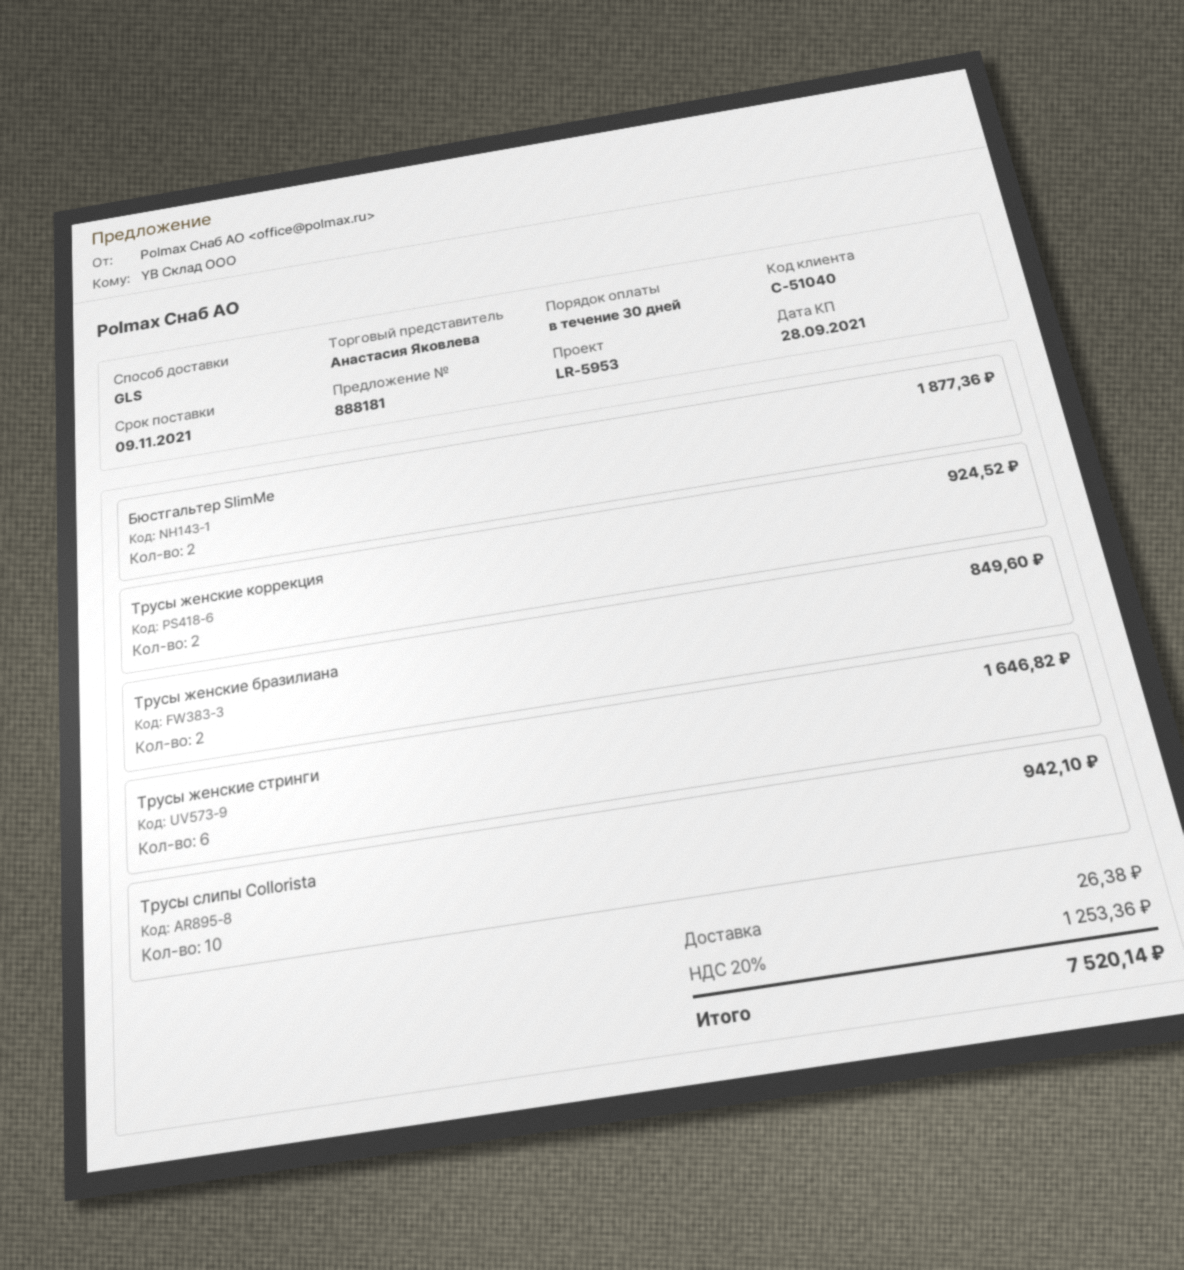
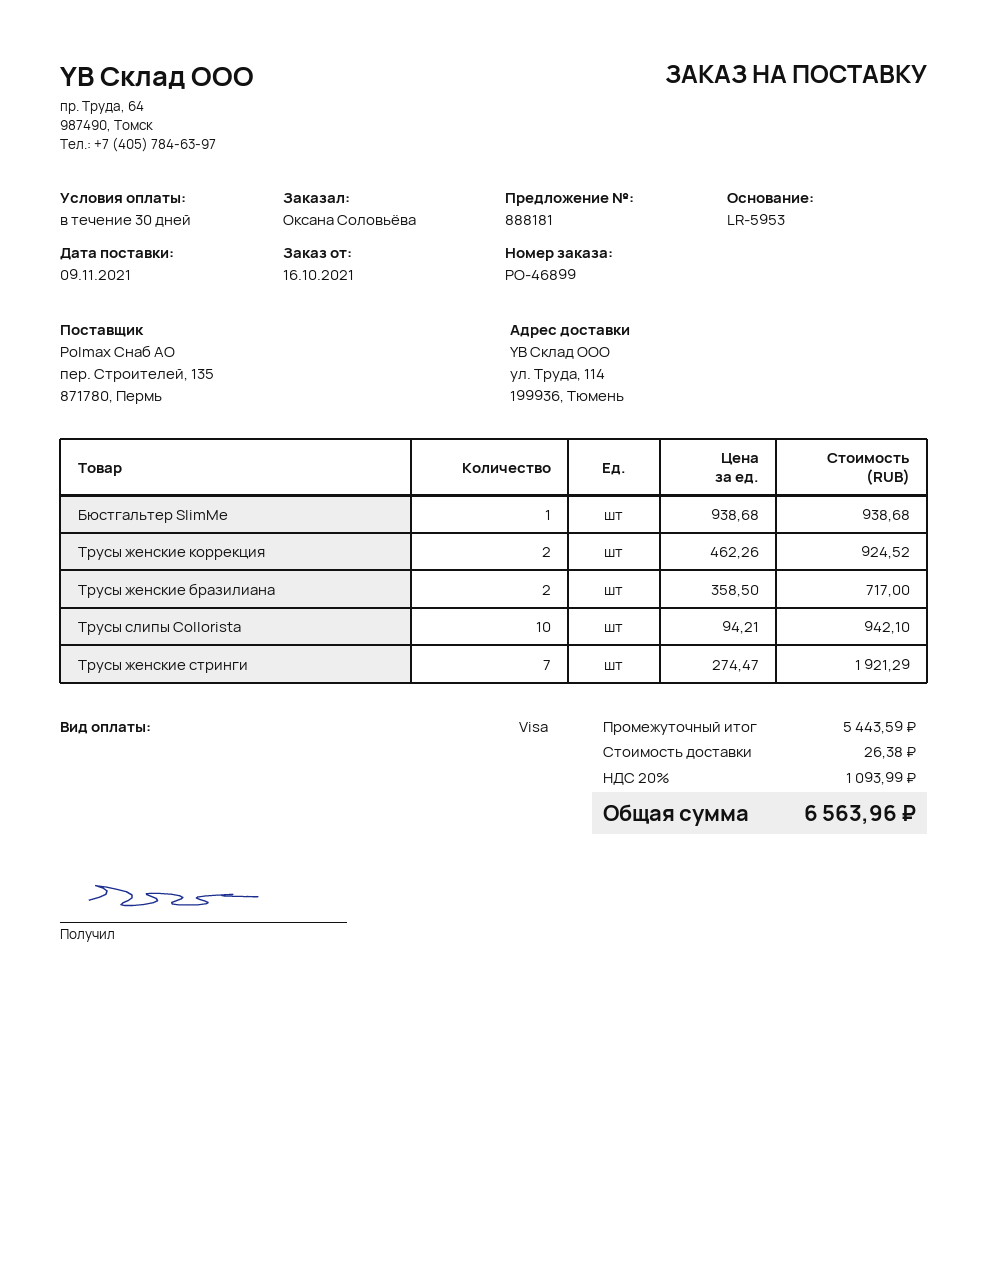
Бюстгальтер SlimMe: 2 for 1877.36 -> 1 for 938.68
Трусы женские бразилиана: 2 for 849.60 -> 2 for 717.00
Трусы женские стринги: 6 for 1646.82 -> 7 for 1921.29
tax: 20% = 1253.36 -> 20% = 1093.99
total: 7520.14 -> 6563.96

